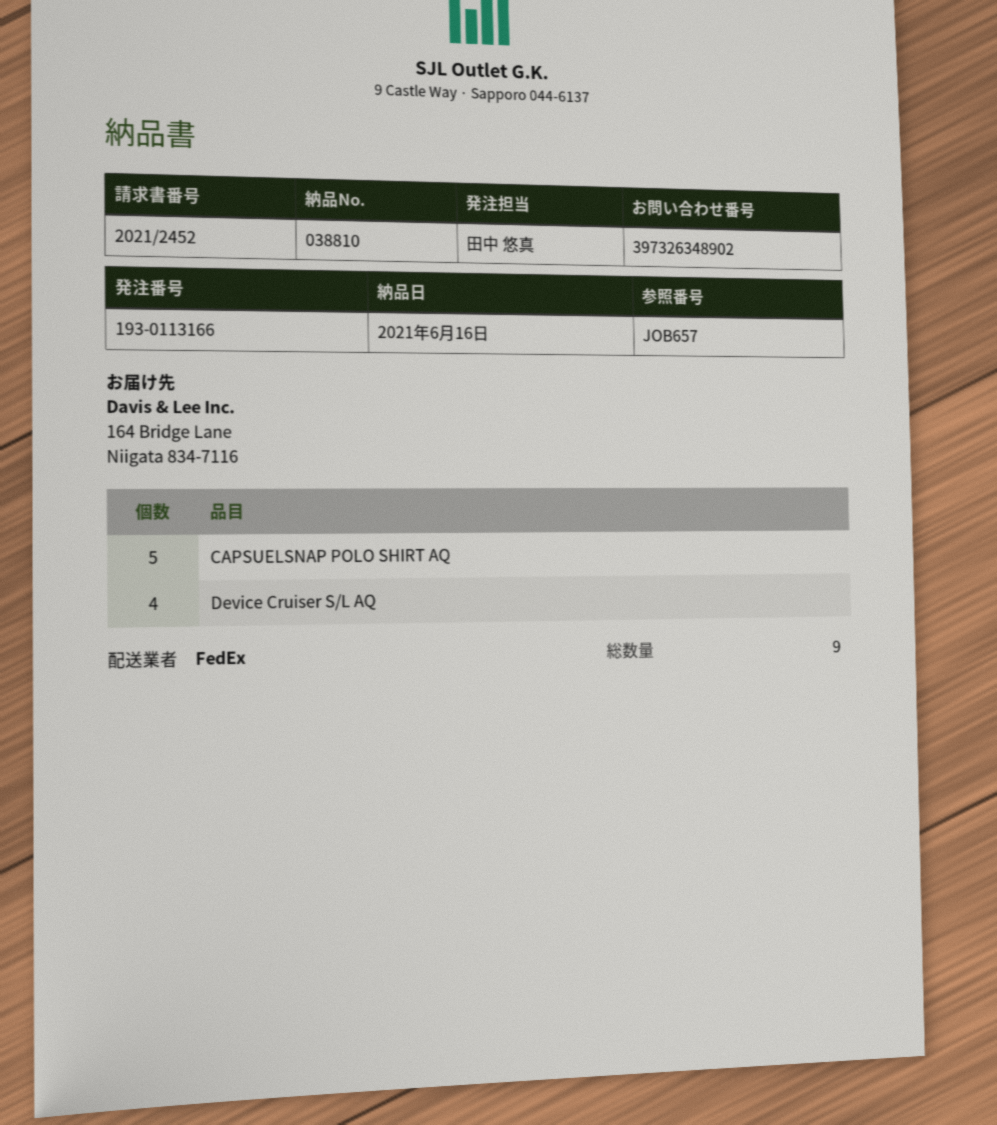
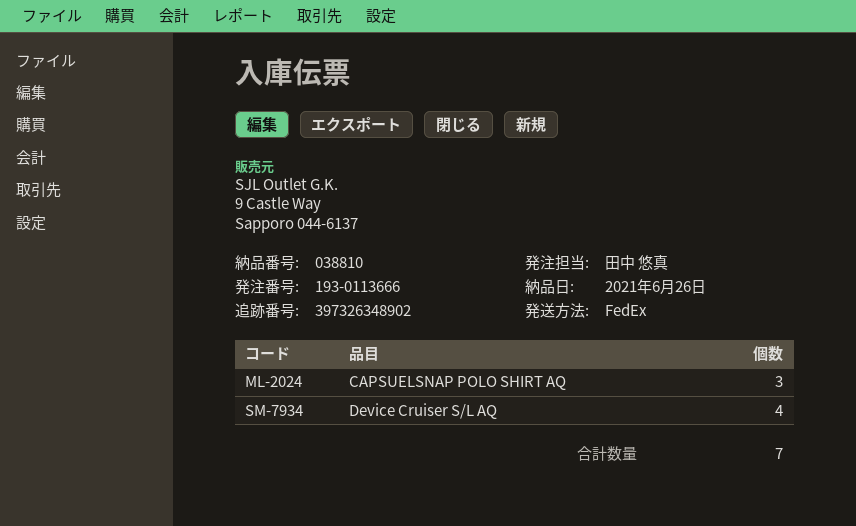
order number: 193-0113166 -> 193-0113666
delivery date: 2021-06-16 -> 2021-06-26
CAPSUELSNAP POLO SHIRT AQ: 5 -> 3
total quantity: 9 -> 7

